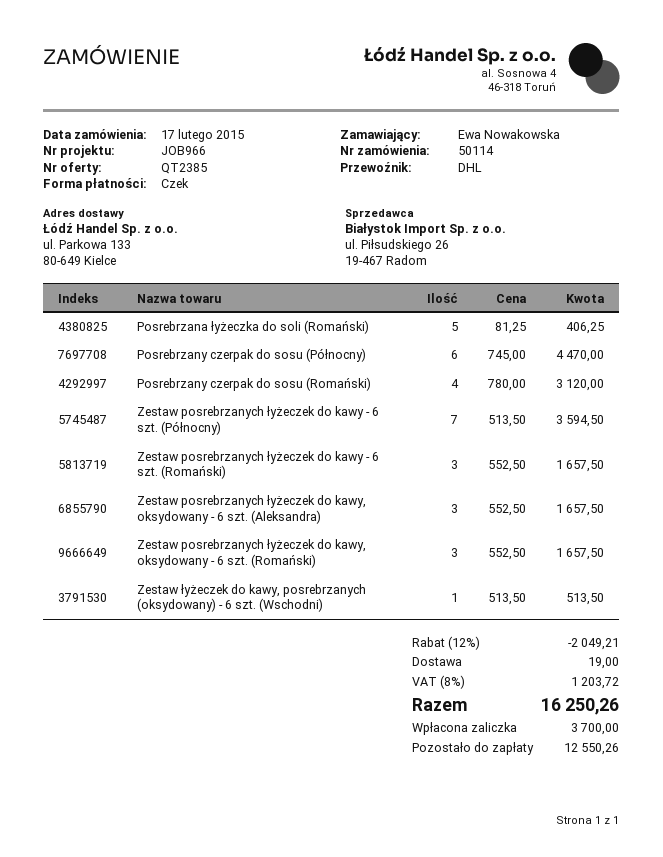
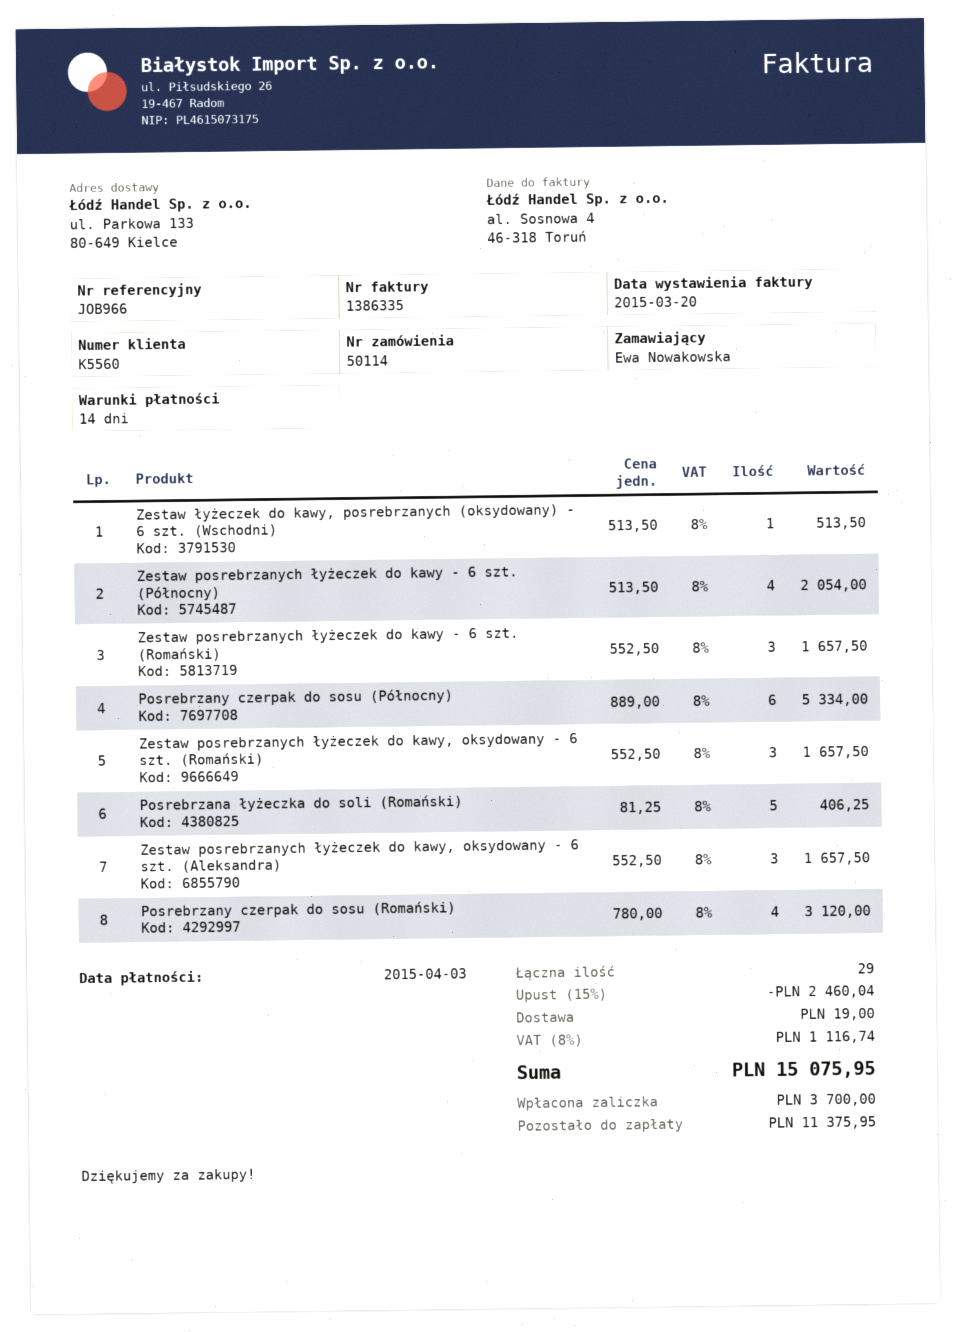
Posrebrzany czerpak do sosu (Północny): 6 x 745.00 = 4470.00 -> 6 x 889.00 = 5334.00
Zestaw posrebrzanych łyżeczek do kawy - 6 szt. (Północny): 7 x 513.50 = 3594.50 -> 4 x 513.50 = 2054.00
discount: 12% = 2049.21 -> 15% = 2460.04
tax: 8% = 1203.72 -> 8% = 1116.74
total: 16250.26 -> 15075.95
balance: 12550.26 -> 11375.95

